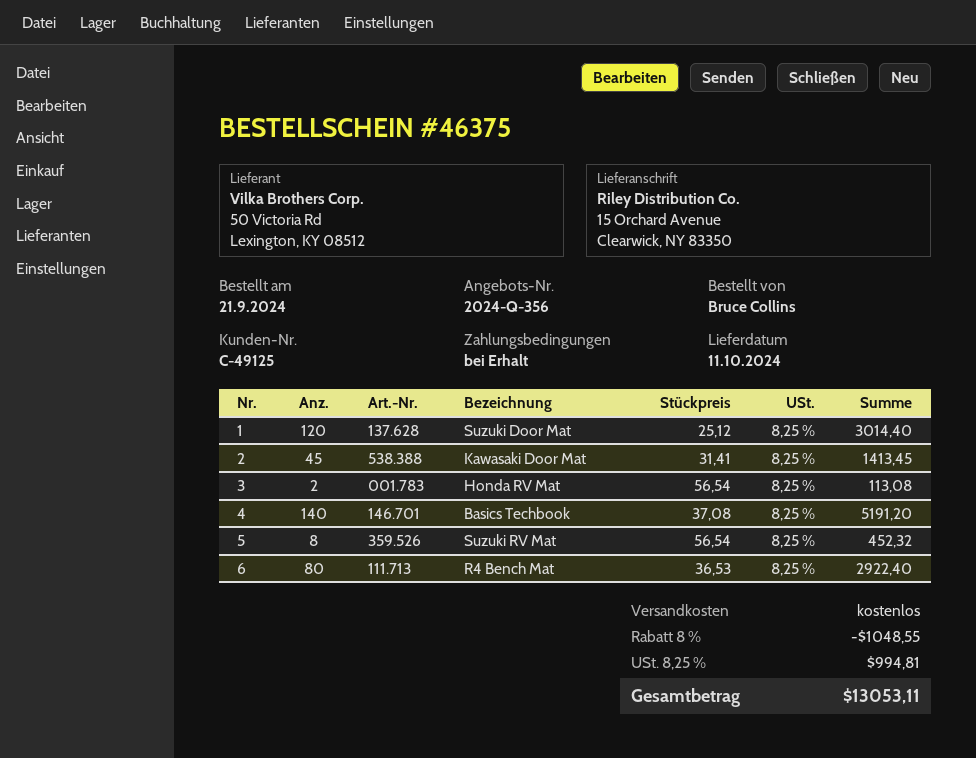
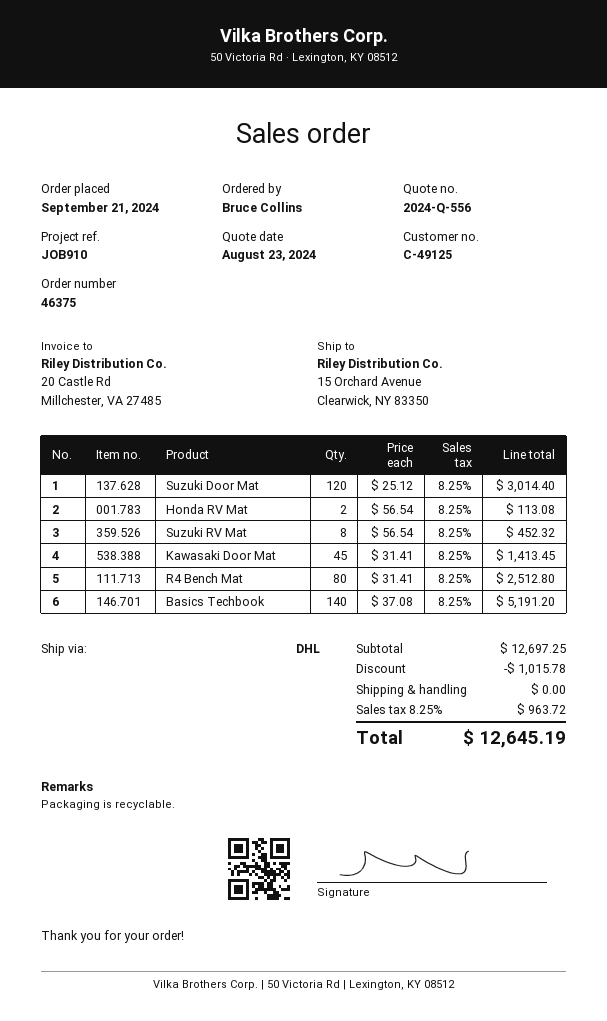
quote number: 2024-Q-356 -> 2024-Q-556
R4 Bench Mat: 80 x 36.53 = 2922.40 -> 80 x 31.41 = 2512.80
discount: 1048.55 -> 1015.78
tax: 8.25% = 994.81 -> 8.25% = 963.72
total: 13053.11 -> 12645.19

